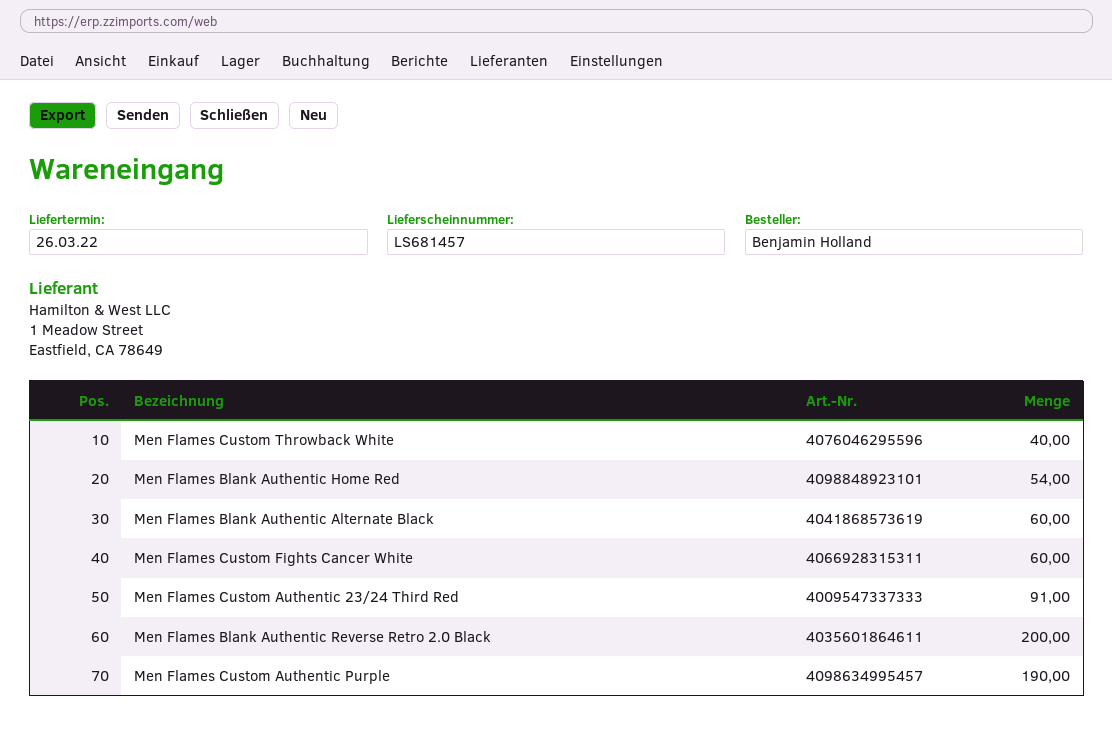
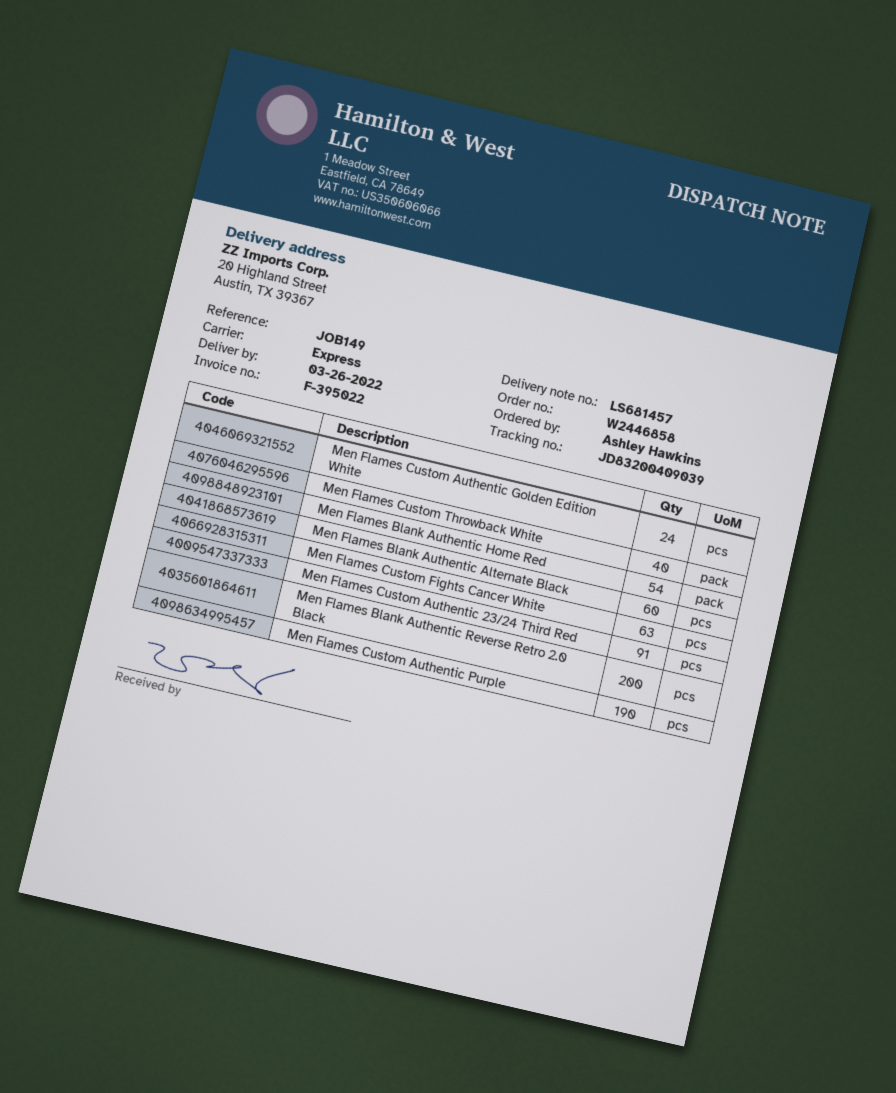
ordered by: Benjamin Holland -> Ashley Hawkins
Men Flames Custom Fights Cancer White: 60 -> 63
Men Flames Custom Authentic Golden Edition White: none -> 24

